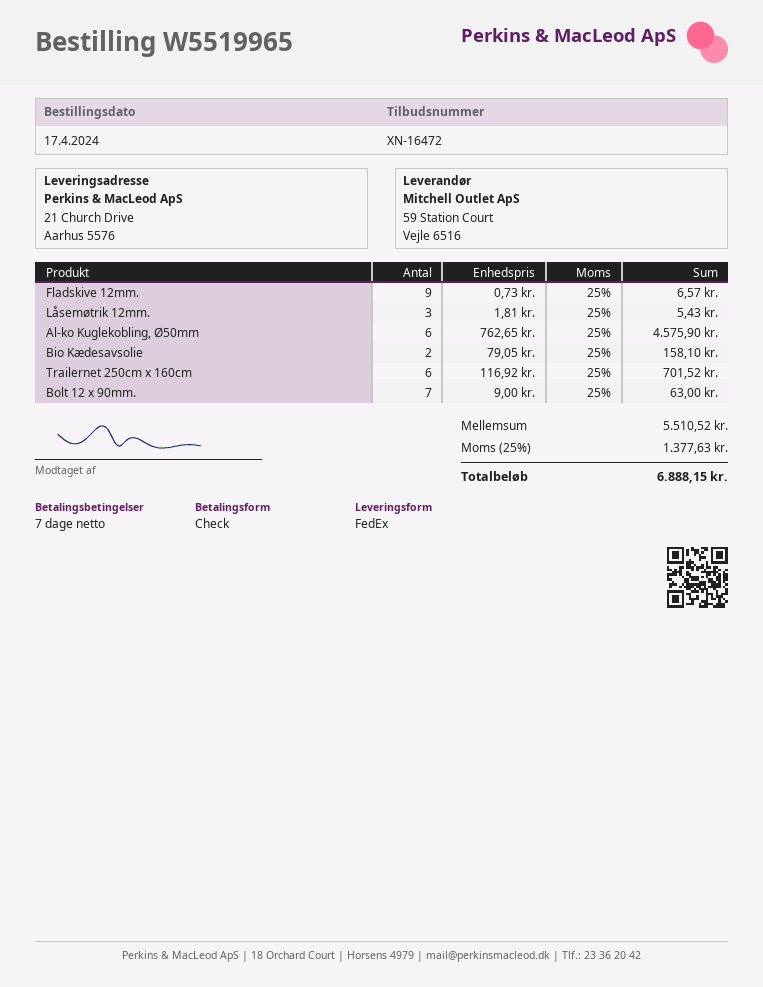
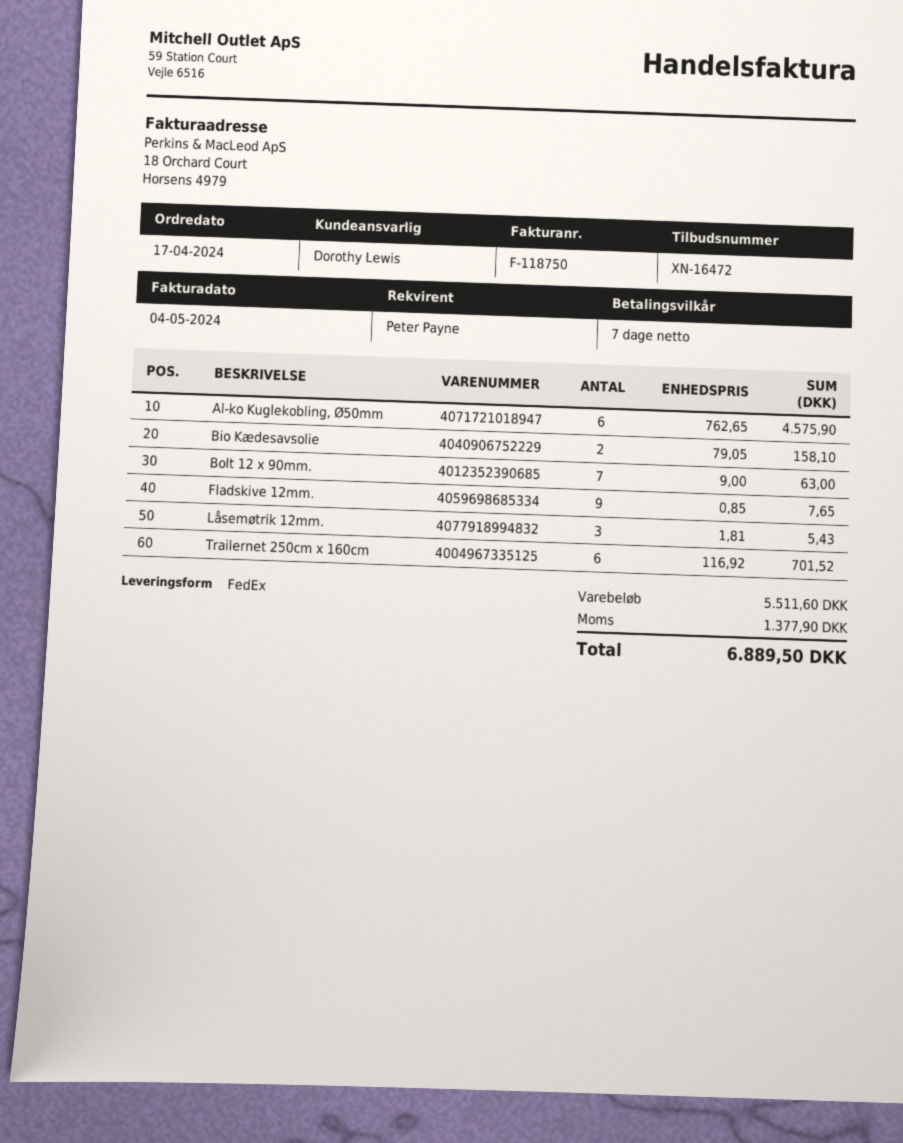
Fladskive 12mm.: 9 x 0.73 = 6.57 -> 9 x 0.85 = 7.65
subtotal: 5510.52 -> 5511.60
tax: 1377.63 -> 1377.90
total: 6888.15 -> 6889.50

